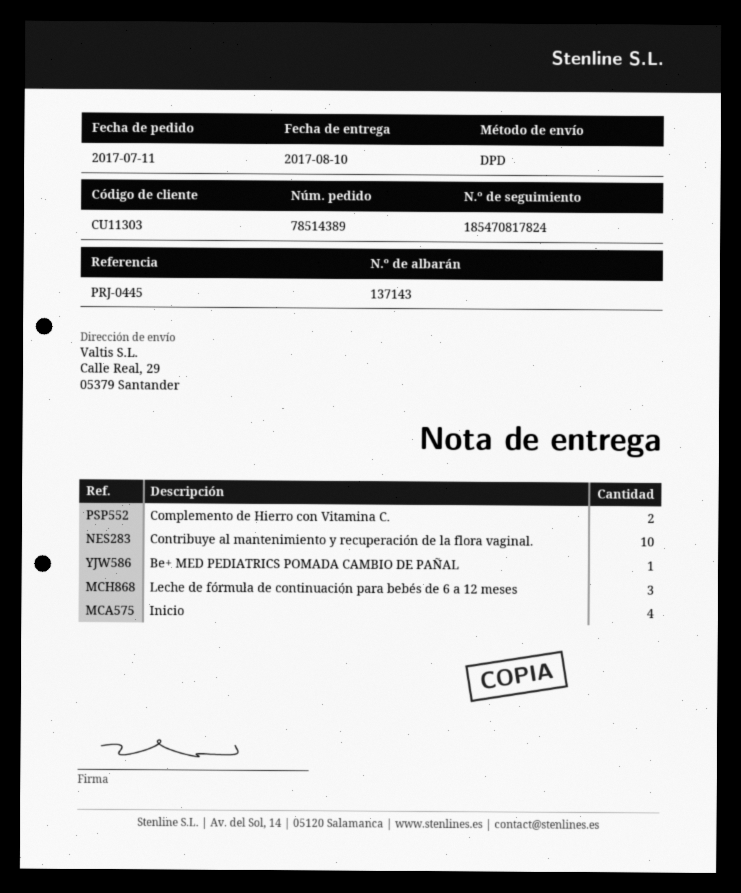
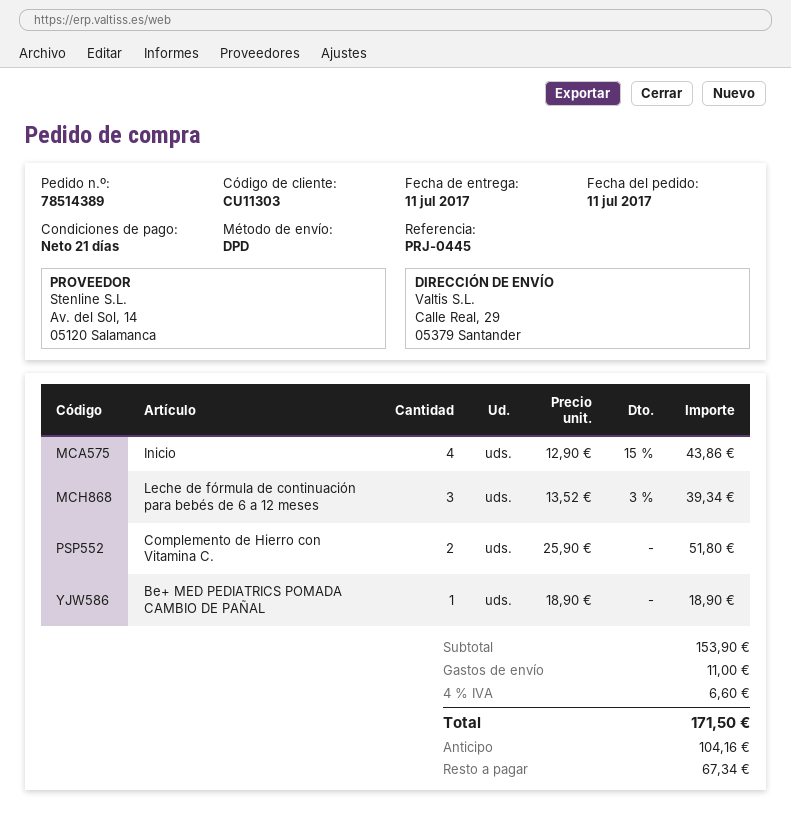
delivery date: 2017-08-10 -> 2017-07-11
Contribuye al mantenimiento y recuperación de la flora vaginal.: 10 -> none

